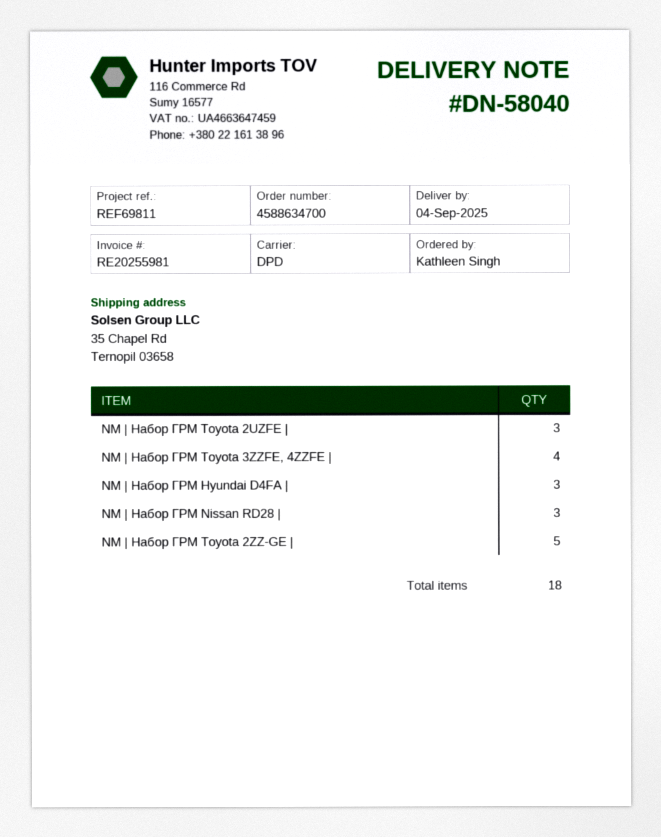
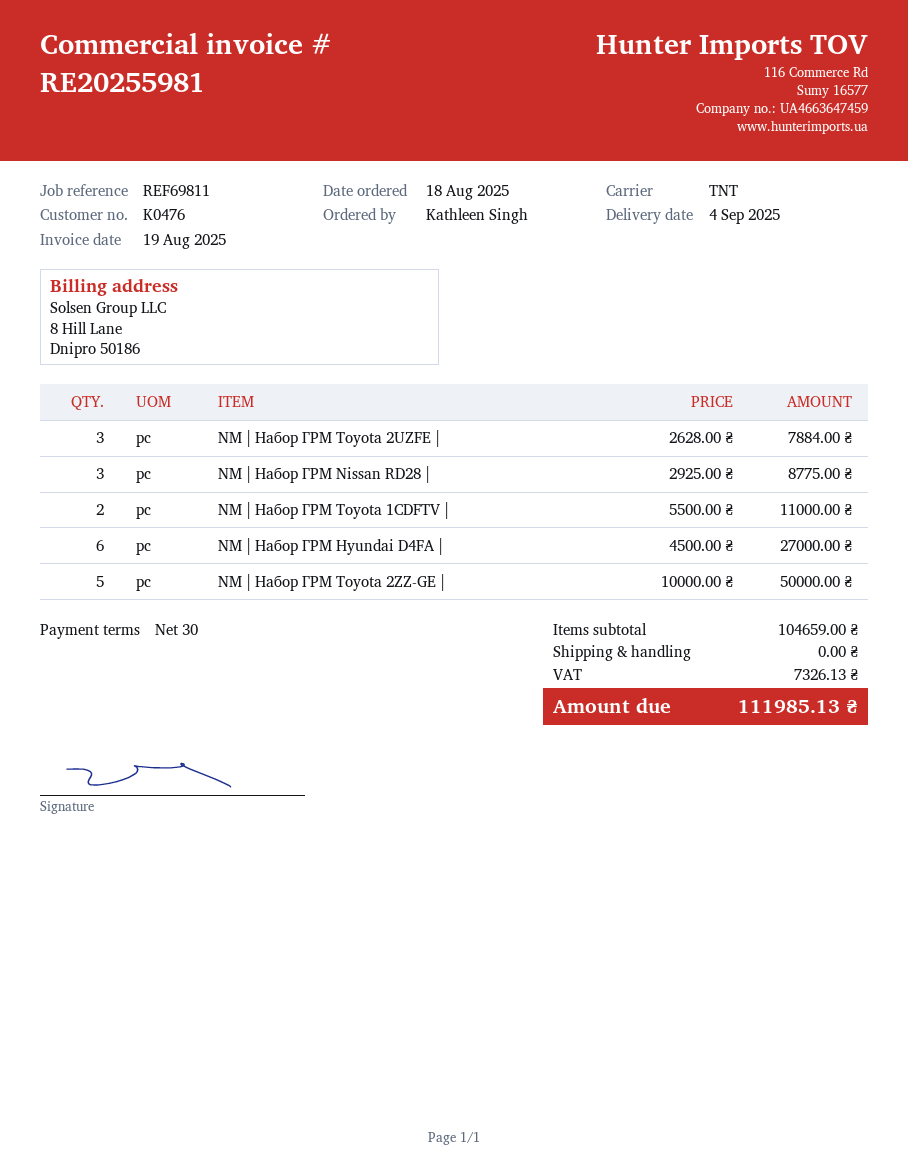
shipping method: DPD -> TNT
NM | Набор ГРМ Toyota 3ZZFE, 4ZZFE |: 4 -> none
NM | Набор ГРМ Hyundai D4FA |: 3 -> 6
NM | Набор ГРМ Toyota 1CDFTV |: none -> 2

